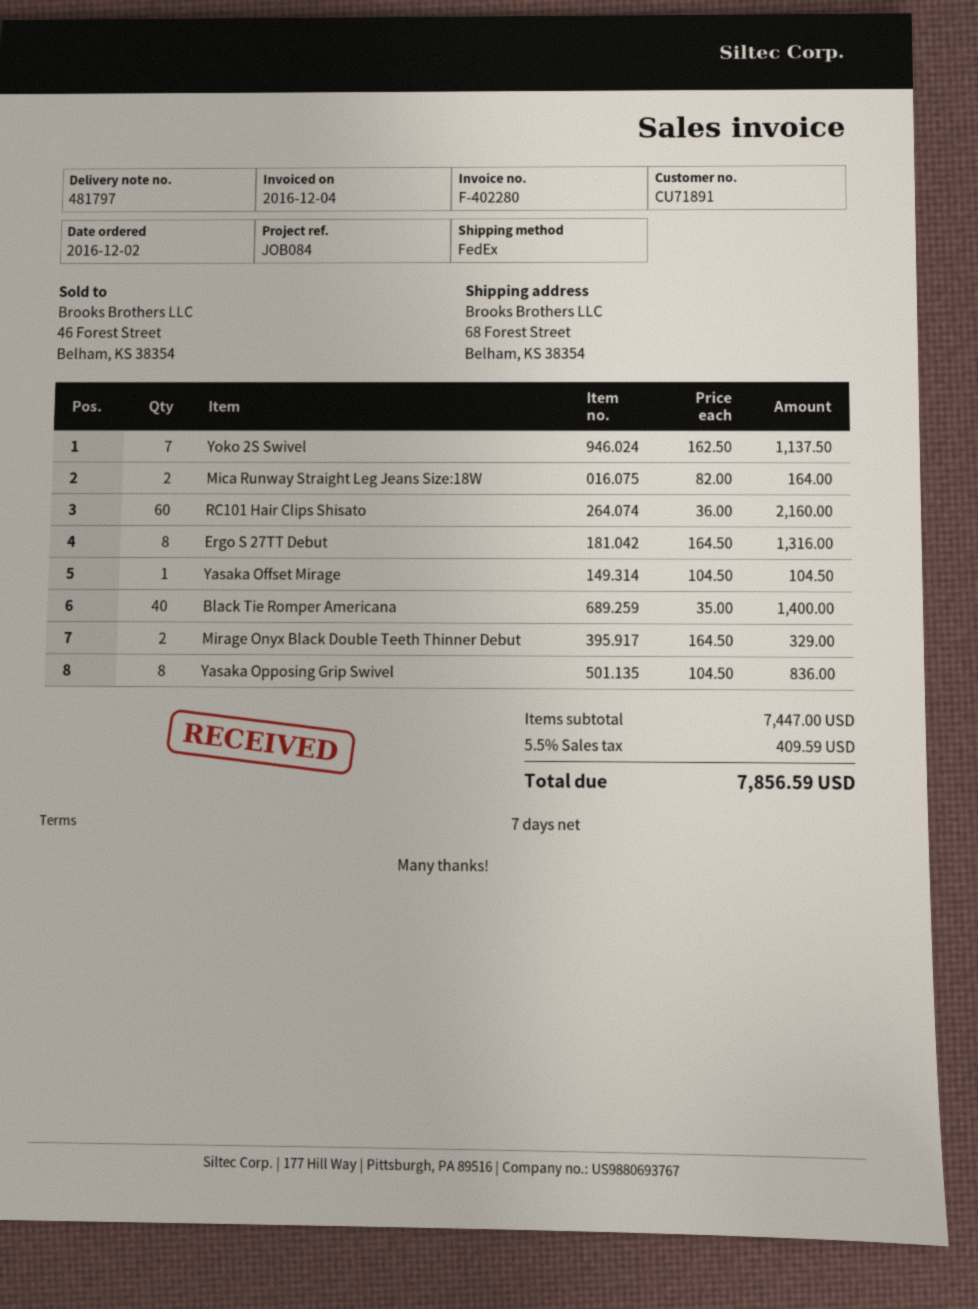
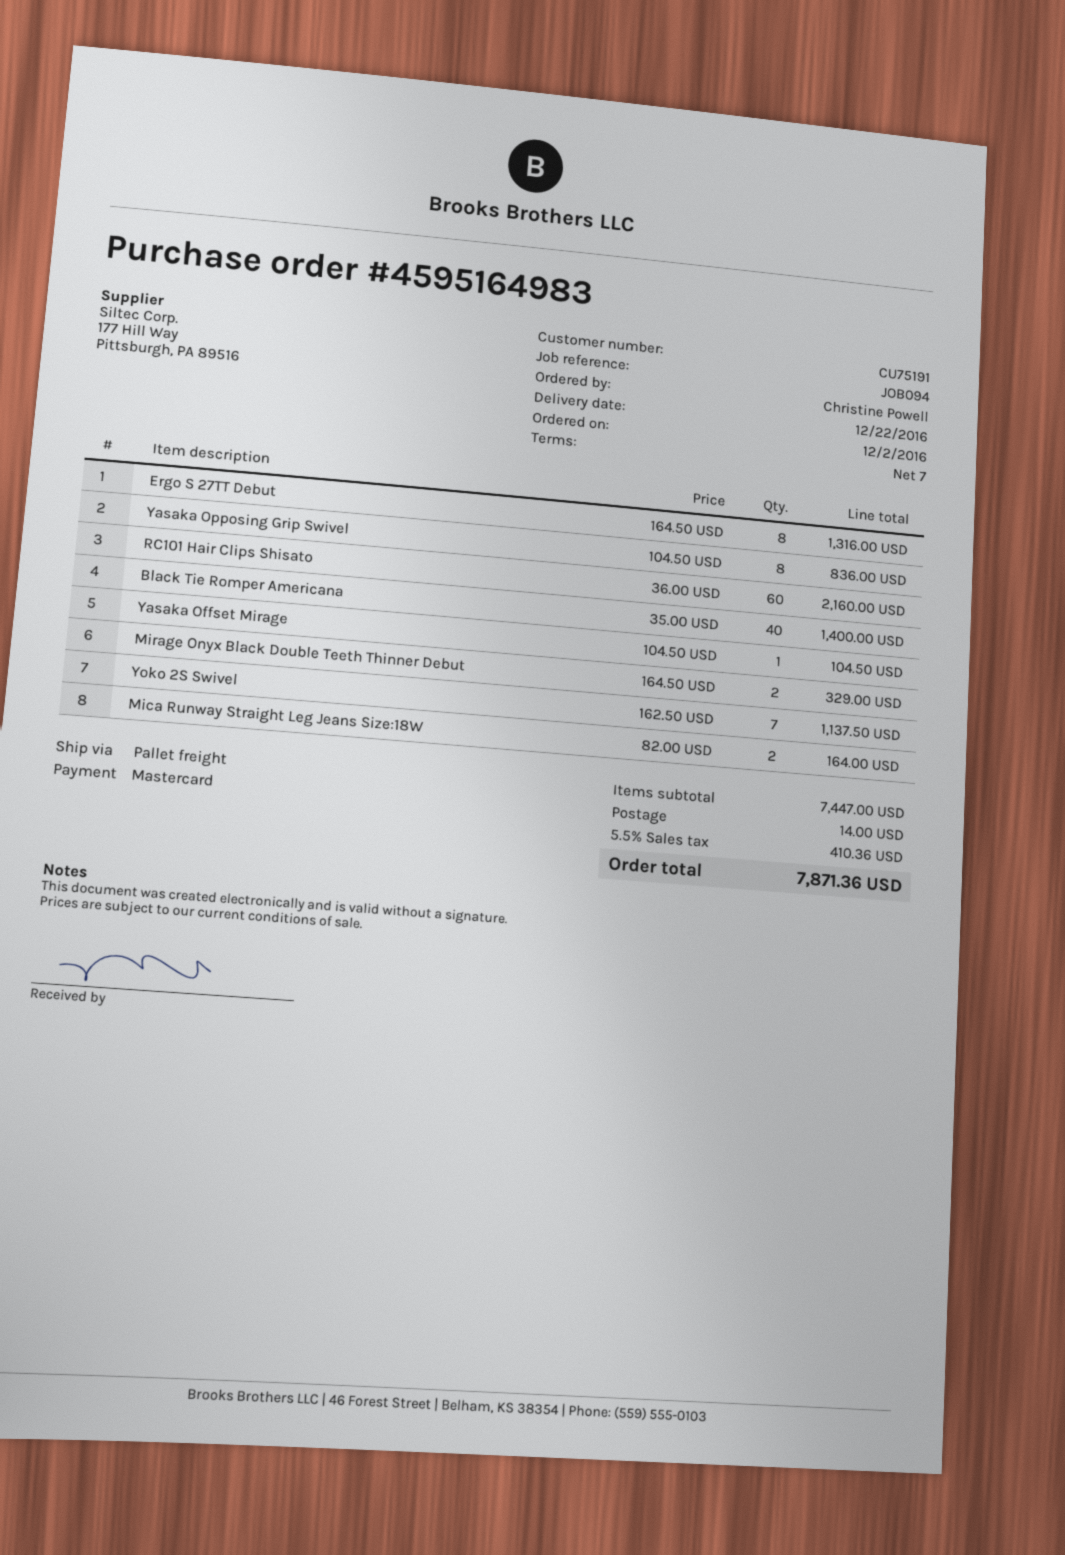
customer number: CU71891 -> CU75191
reference: JOB084 -> JOB094
shipping method: FedEx -> pallet freight
shipping: none -> 14.00
tax: 5.5% = 409.59 -> 5.5% = 410.36
total: 7856.59 -> 7871.36

